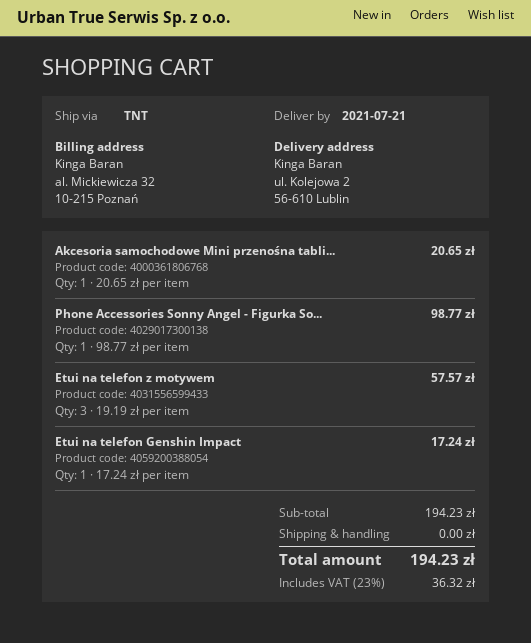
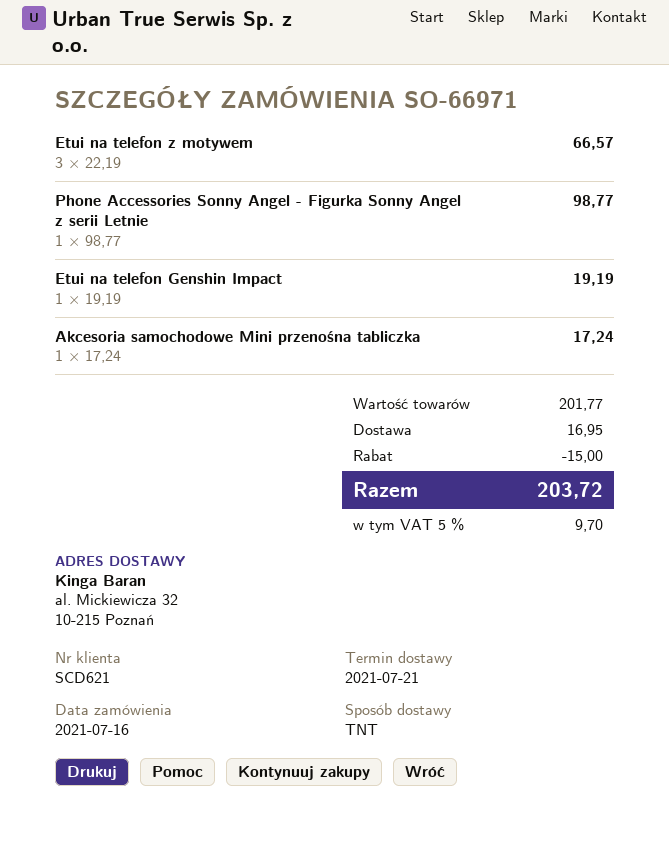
ship to: ul. Kolejowa 2, 56-610 Lublin -> al. Mickiewicza 32, 10-215 Poznań
Akcesoria samochodowe Mini przenośna tabli...: 1 x 20.65 = 20.65 -> 1 x 17.24 = 17.24
Etui na telefon z motywem: 3 x 19.19 = 57.57 -> 3 x 22.19 = 66.57
Etui na telefon Genshin Impact: 1 x 17.24 = 17.24 -> 1 x 19.19 = 19.19
subtotal: 194.23 -> 201.77
discount: none -> 15.00
shipping: 0.00 -> 16.95
tax: 23% = 36.32 -> 5% = 9.70
total: 194.23 -> 203.72

